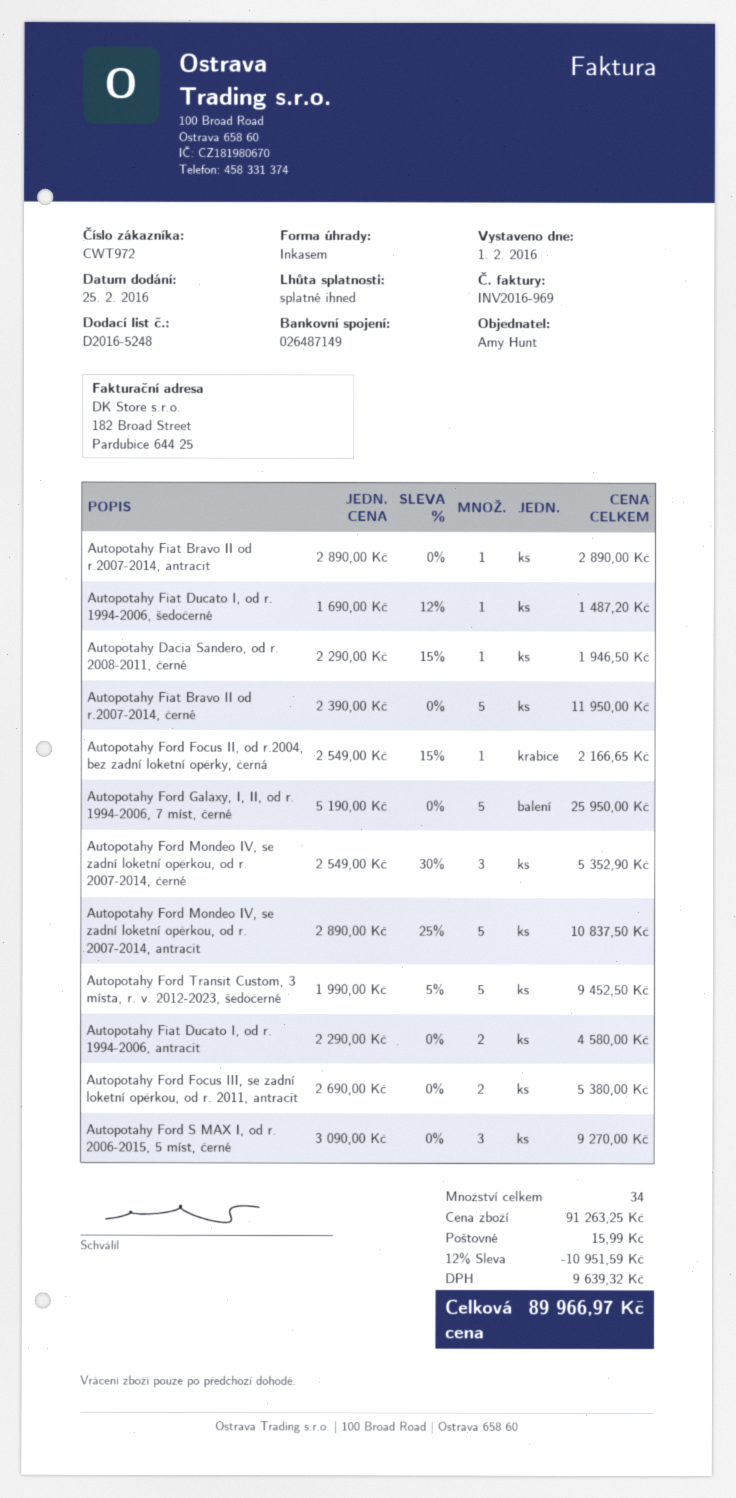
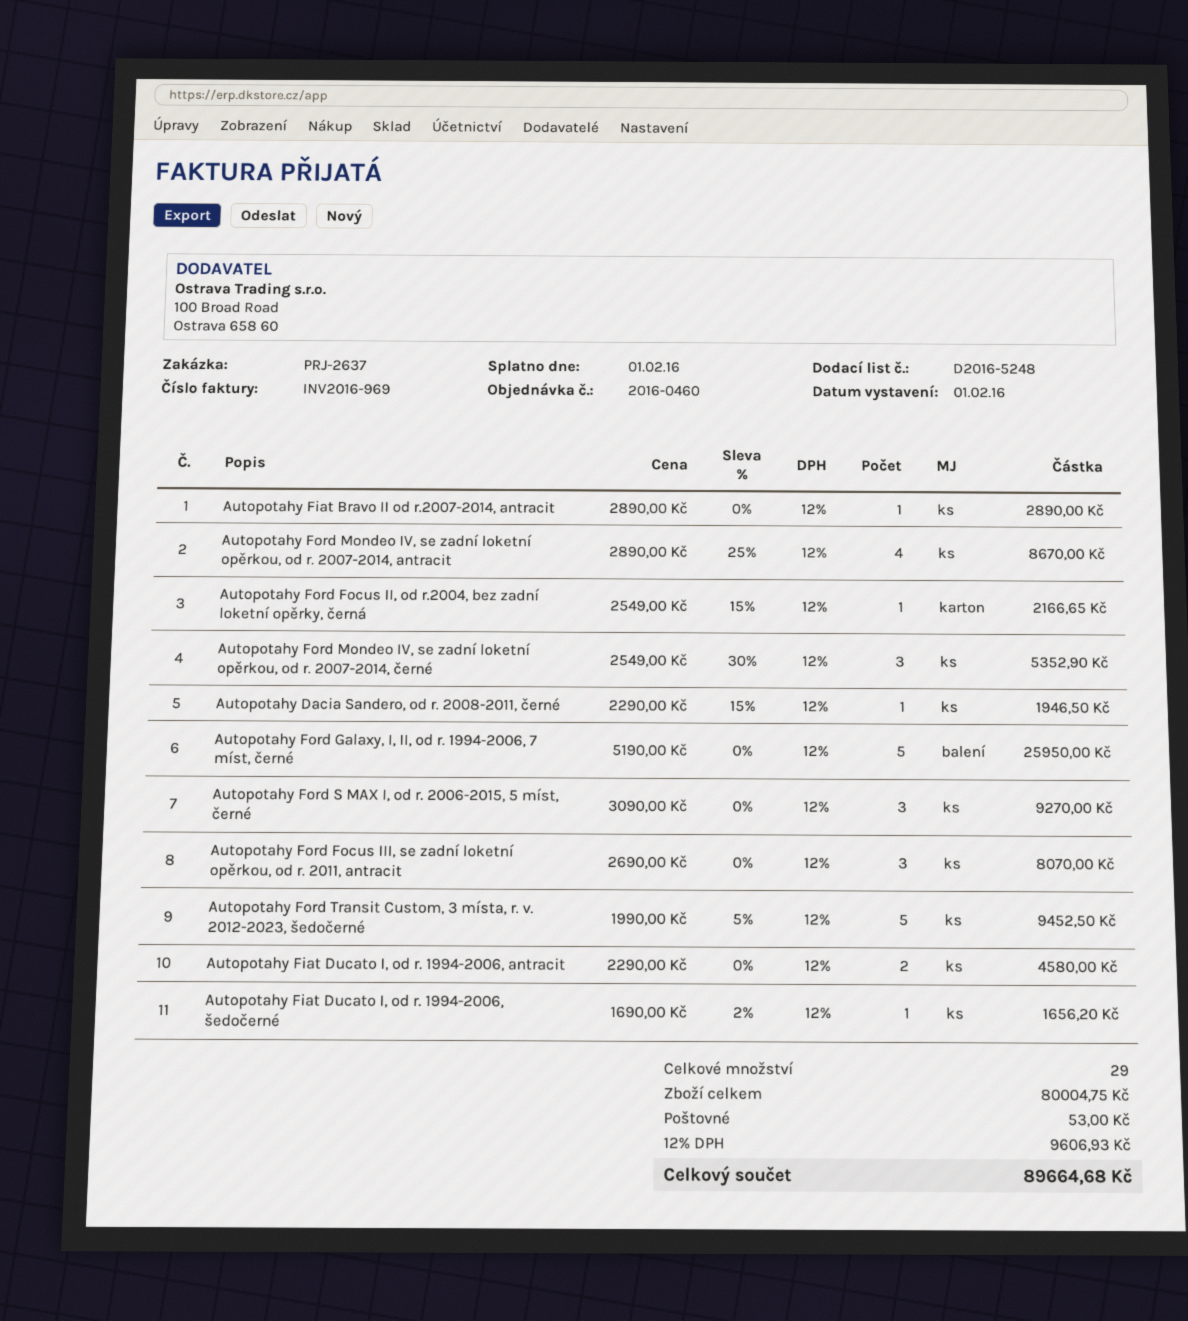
Autopotahy Fiat Ducato I, od r. 1994-2006, šedočerné: 1 x 1690.00 - 12% = 1487.20 -> 1 x 1690.00 - 2% = 1656.20
Autopotahy Fiat Bravo II od r.2007-2014, černé: 5 x 2390.00 = 11950.00 -> none
Autopotahy Ford Mondeo IV, se zadní loketní opěrkou, od r. 2007-2014, antracit: 5 x 2890.00 - 25% = 10837.50 -> 4 x 2890.00 - 25% = 8670.00
Autopotahy Ford Focus III, se zadní loketní opěrkou, od r. 2011, antracit: 2 x 2690.00 = 5380.00 -> 3 x 2690.00 = 8070.00
total quantity: 34 -> 29
subtotal: 91263.25 -> 80004.75
discount: 12% = 10951.59 -> none
shipping: 15.99 -> 53.00
tax: 9639.32 -> 9606.93
total: 89966.97 -> 89664.68

